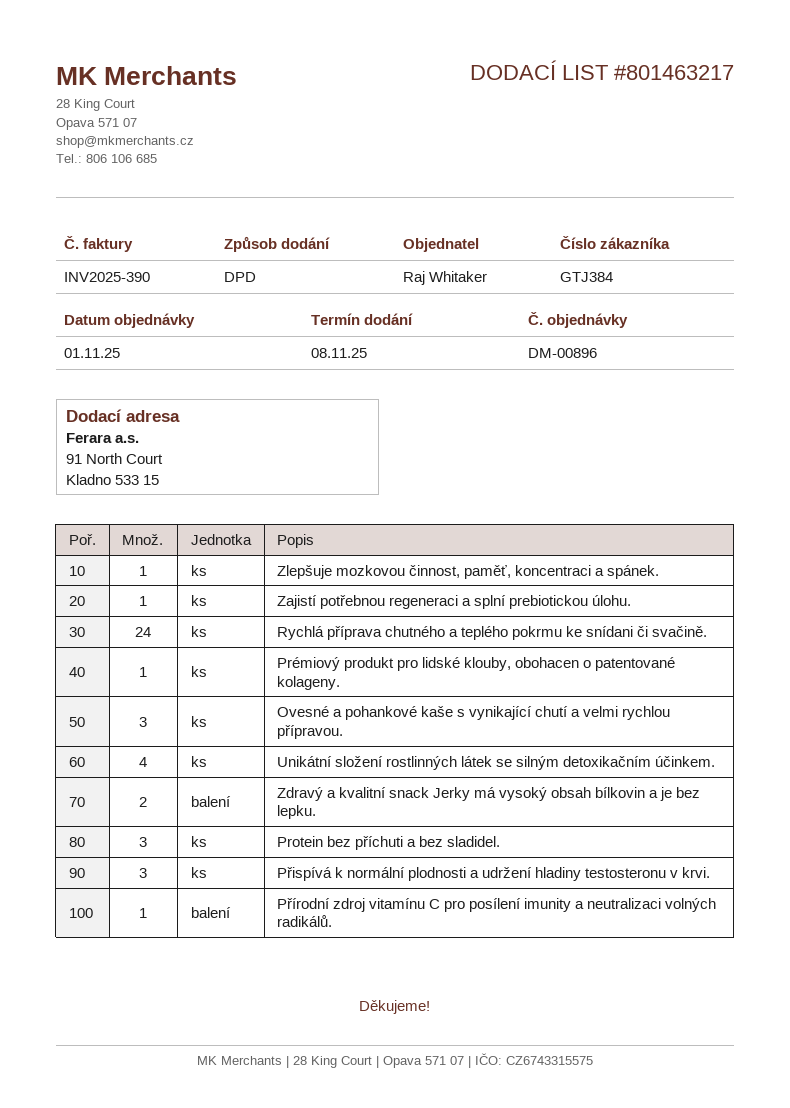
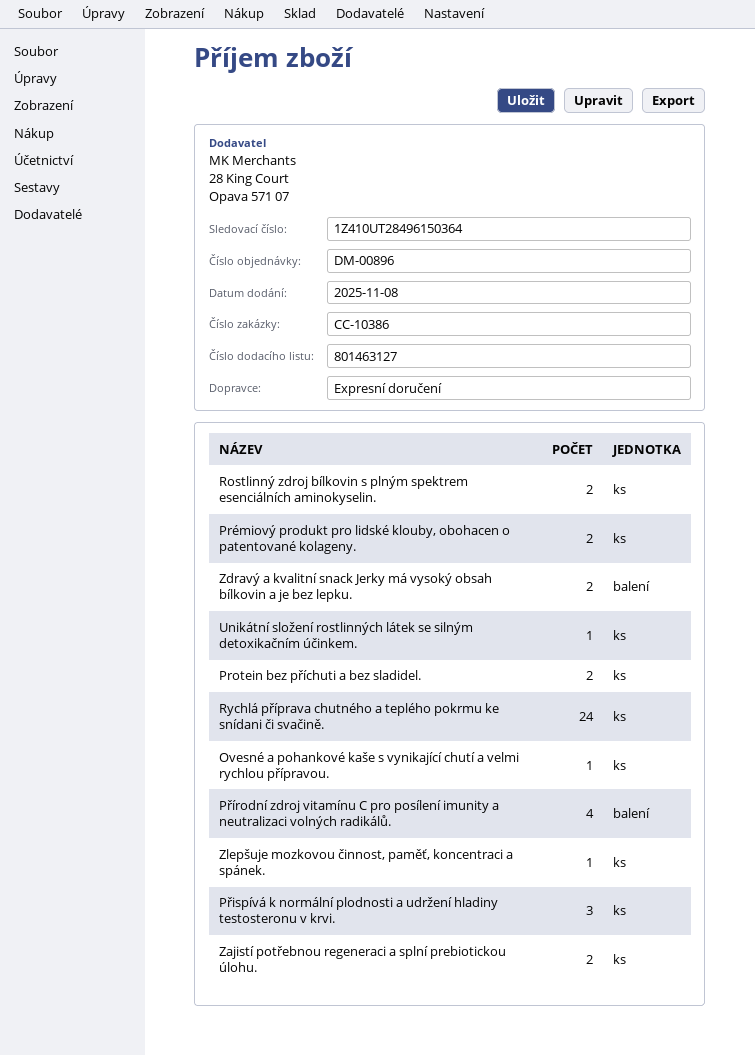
delivery note number: 801463217 -> 801463127
shipping method: DPD -> express
Zajistí potřebnou regeneraci a splní prebiotickou úlohu.: 1 -> 2
Prémiový produkt pro lidské klouby, obohacen o patentované kolageny.: 1 -> 2
Ovesné a pohankové kaše s vynikající chutí a velmi rychlou přípravou.: 3 -> 1
Unikátní složení rostlinných látek se silným detoxikačním účinkem.: 4 -> 1
Protein bez příchuti a bez sladidel.: 3 -> 2
Přírodní zdroj vitamínu C pro posílení imunity a neutralizaci volných radikálů.: 1 -> 4
Rostlinný zdroj bílkovin s plným spektrem esenciálních aminokyselin.: none -> 2

